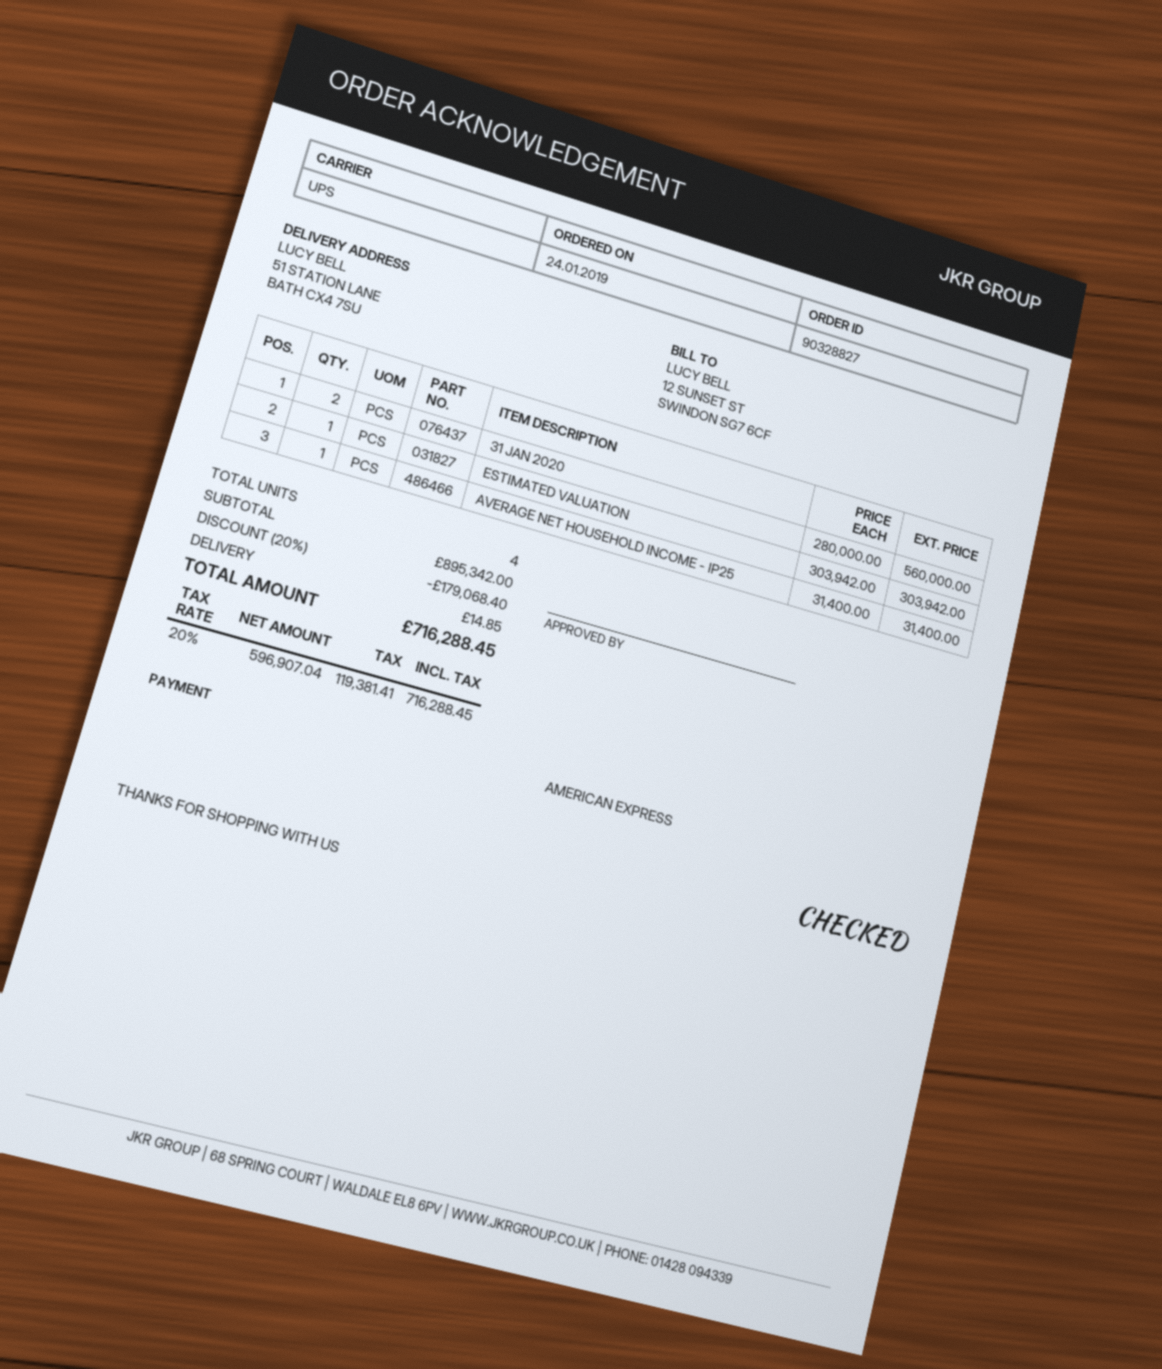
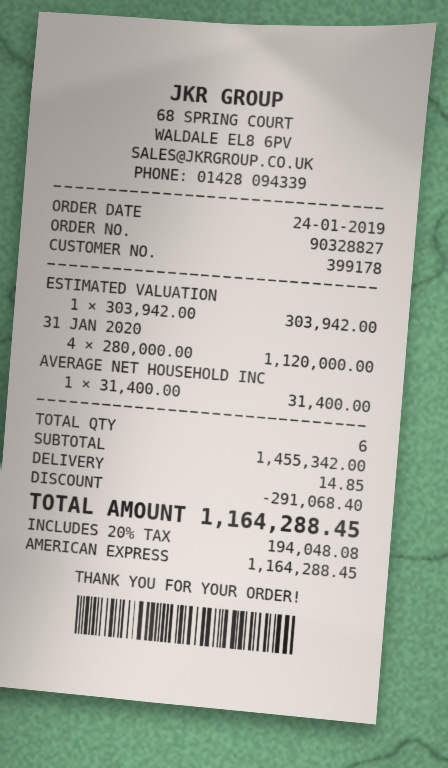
31 JAN 2020: 2 x 280000.00 = 560000.00 -> 4 x 280000.00 = 1120000.00
total quantity: 4 -> 6
subtotal: 895342.00 -> 1455342.00
discount: 179068.40 -> 291068.40
tax: 20% = 119381.41 -> 20% = 194048.08
total: 716288.45 -> 1164288.45

